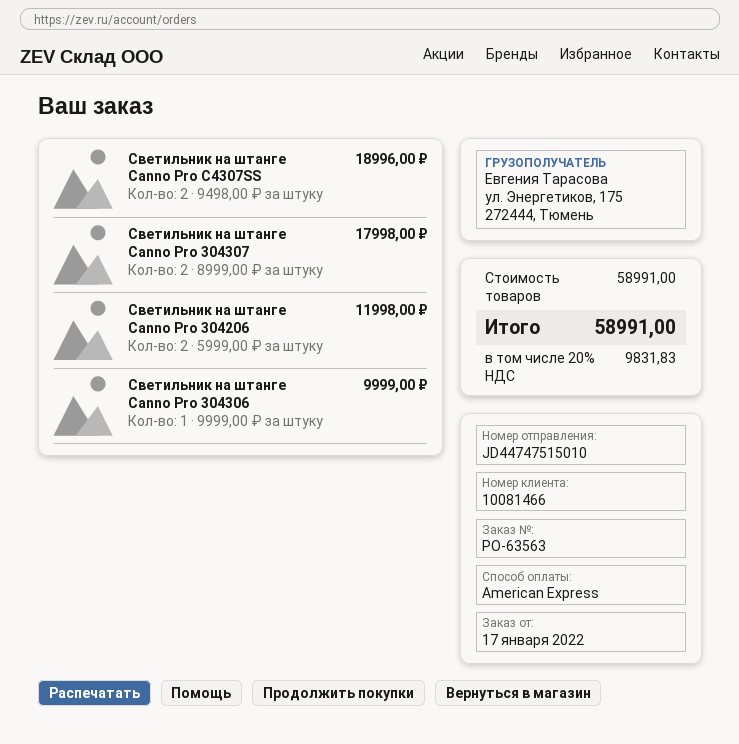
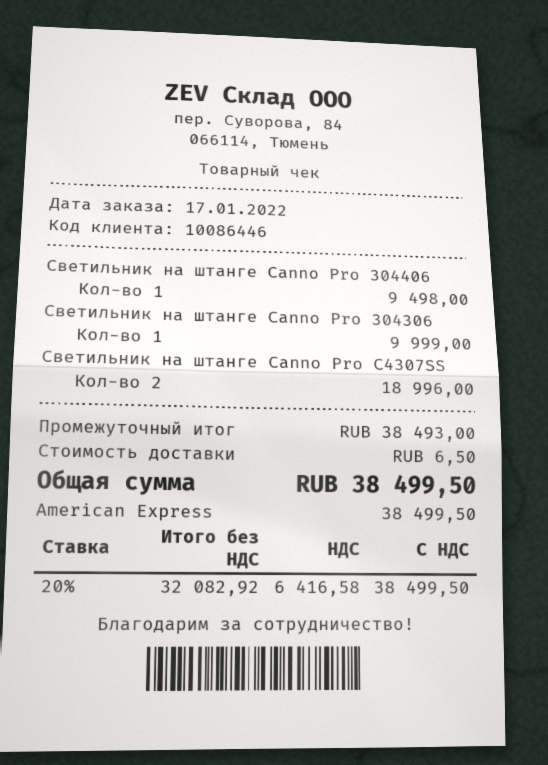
customer number: 10081466 -> 10086446
Светильник на штанге Canno Pro 304307: 2 for 17998.00 -> none
Светильник на штанге Canno Pro 304206: 2 for 11998.00 -> none
Светильник на штанге Canno Pro 304406: none -> 1 for 9498.00
subtotal: 58991.00 -> 38493.00
shipping: none -> 6.50
tax: 20% = 9831.83 -> 20% = 6416.58
total: 58991.00 -> 38499.50

